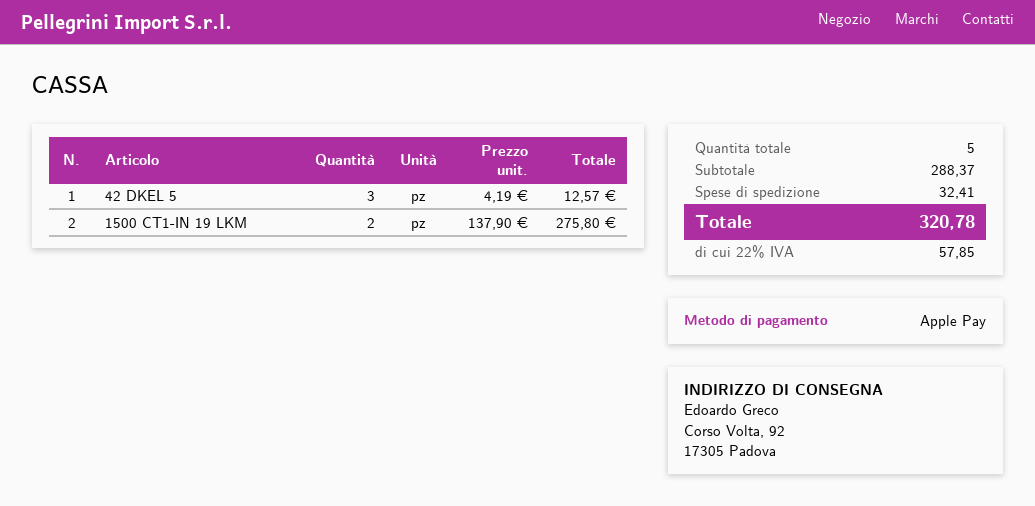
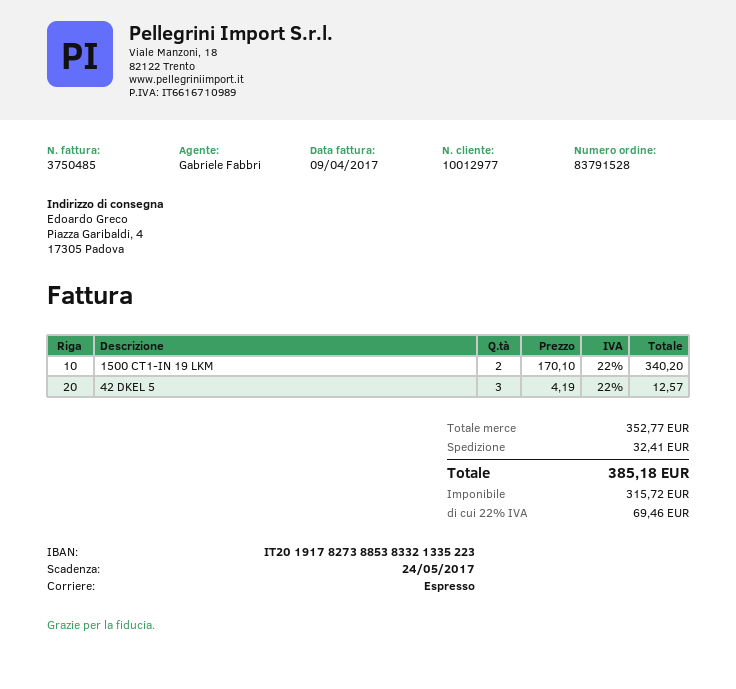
ship to: Corso Volta, 92, 17305 Padova -> Piazza Garibaldi, 4, 17305 Padova
1500 CT1-IN 19 LKM: 2 x 137.90 = 275.80 -> 2 x 170.10 = 340.20
subtotal: 288.37 -> 352.77
tax: 22% = 57.85 -> 22% = 69.46
total: 320.78 -> 385.18

